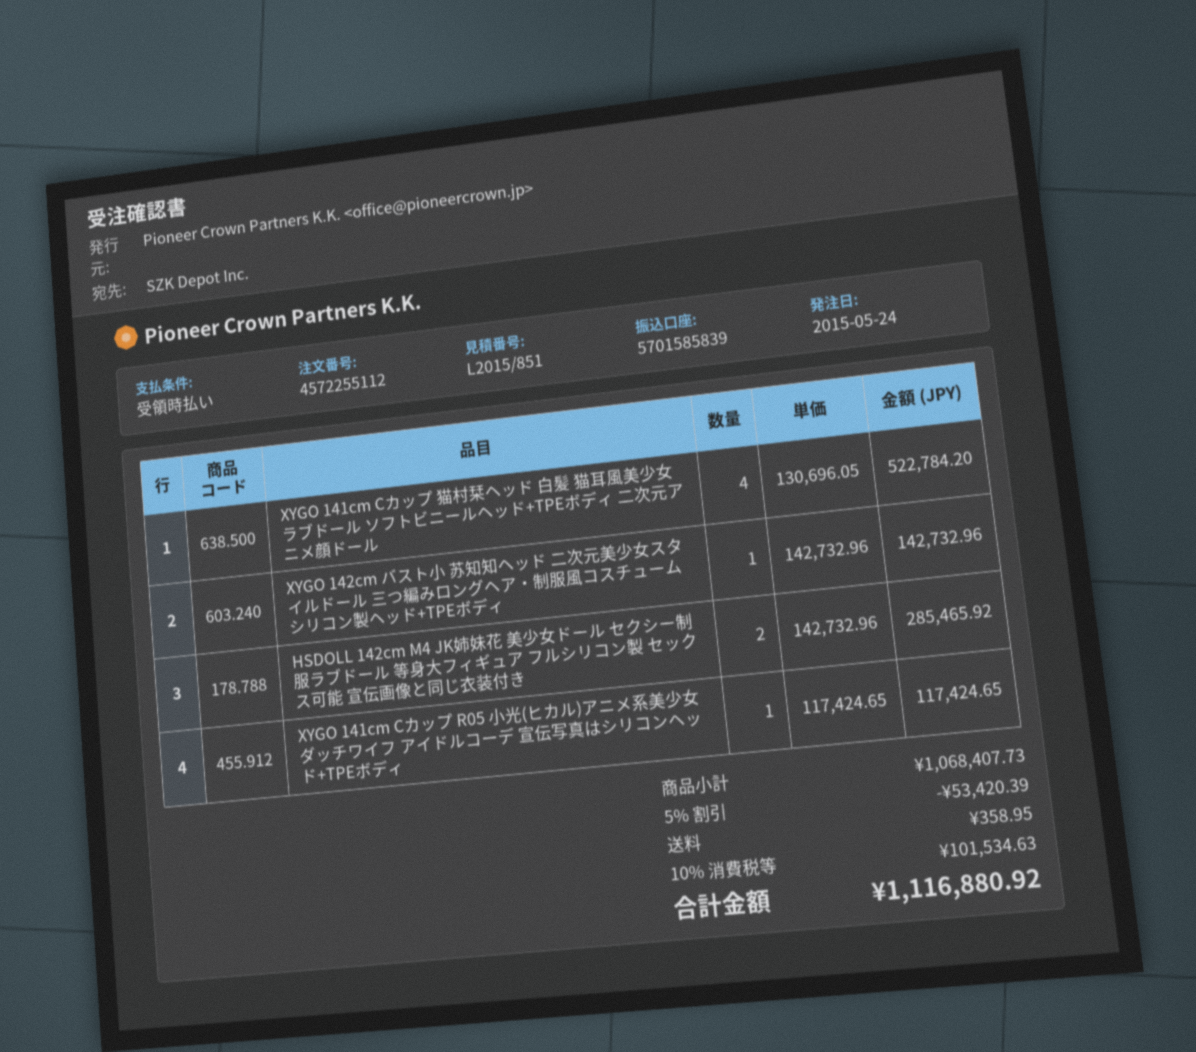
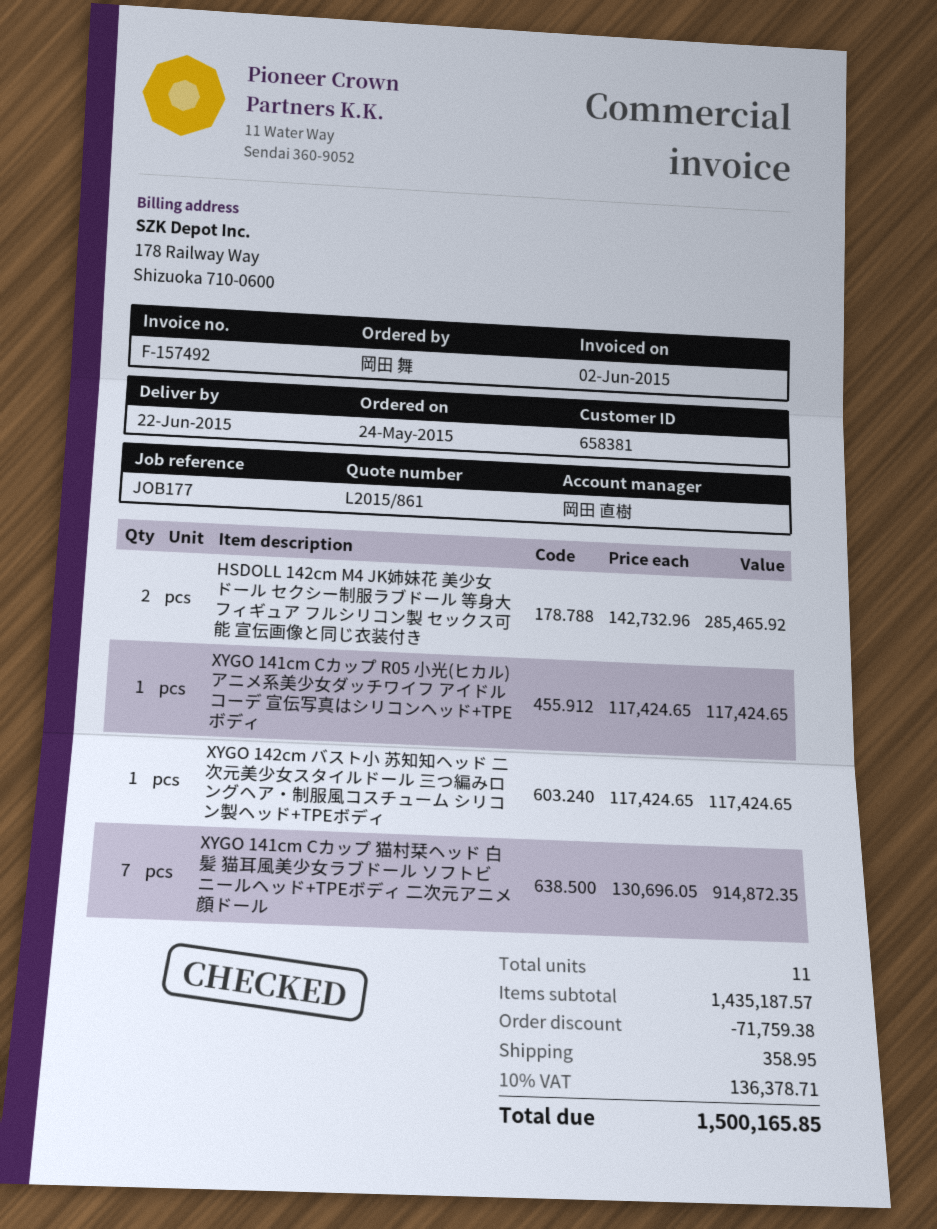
quote number: L2015/851 -> L2015/861
XYGO 141cm Cカップ 猫村栞ヘッド 白髪 猫耳風美少女ラブドール ソフトビニールヘッド+TPEボディ 二次元アニメ顔ドール: 4 x 130696.05 = 522784.20 -> 7 x 130696.05 = 914872.35
XYGO 142cm バスト小 苏知知ヘッド 二次元美少女スタイルドール 三つ編みロングヘア・制服風コスチューム シリコン製ヘッド+TPEボディ: 1 x 142732.96 = 142732.96 -> 1 x 117424.65 = 117424.65
subtotal: 1068407.73 -> 1435187.57
discount: 53420.39 -> 71759.38
tax: 10% = 101534.63 -> 10% = 136378.71
total: 1116880.92 -> 1500165.85

